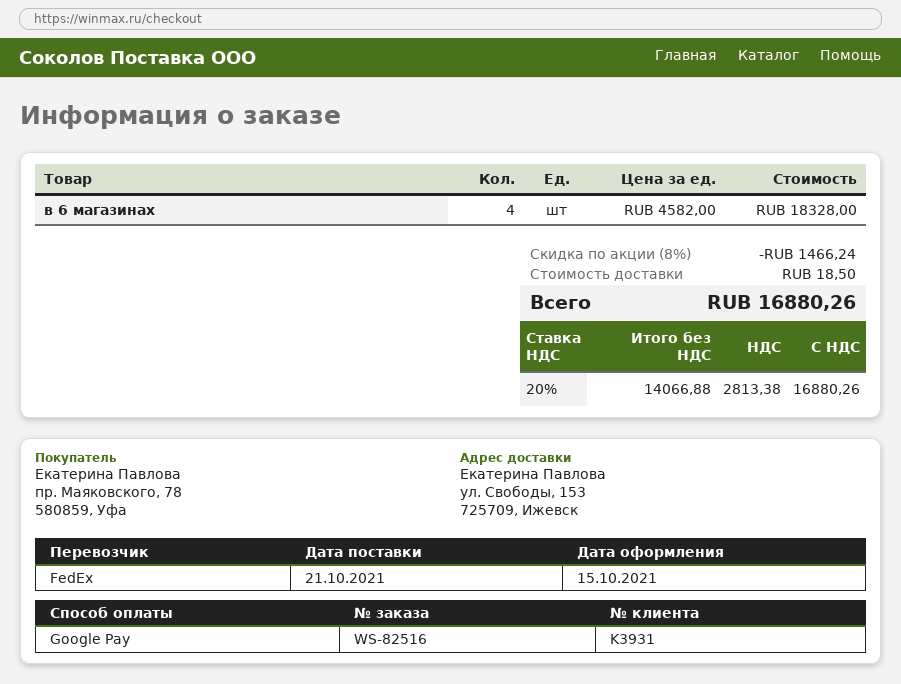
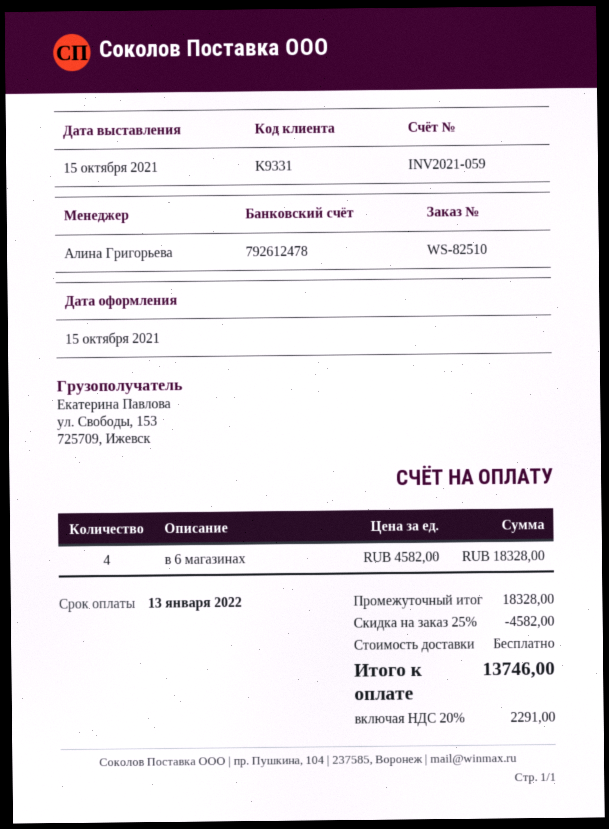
order number: WS-82516 -> WS-82510
customer number: K3931 -> K9331
discount: 8% = 1466.24 -> 25% = 4582.00
shipping: 18.50 -> 0.00
tax: 20% = 2813.38 -> 20% = 2291.00
total: 16880.26 -> 13746.00

